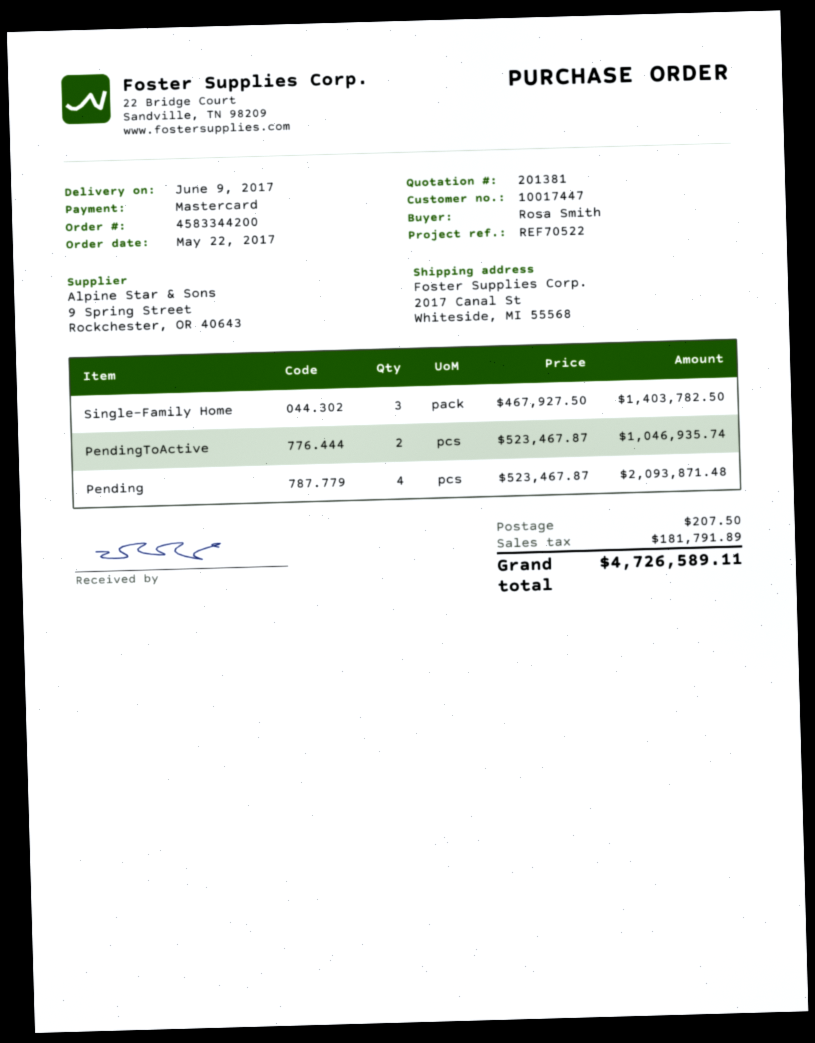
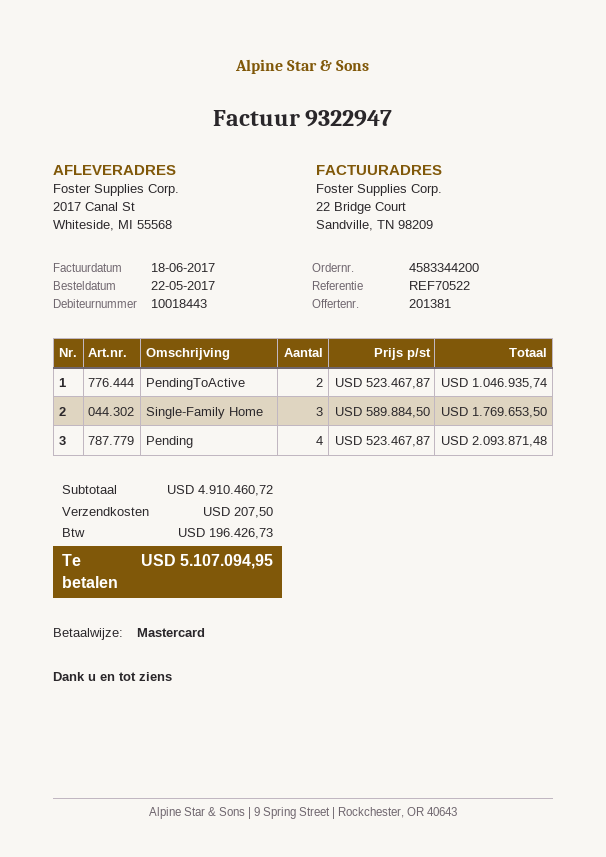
customer number: 10017447 -> 10018443
Single-Family Home: 3 x 467927.50 = 1403782.50 -> 3 x 589884.50 = 1769653.50
tax: 181791.89 -> 196426.73
total: 4726589.11 -> 5107094.95

